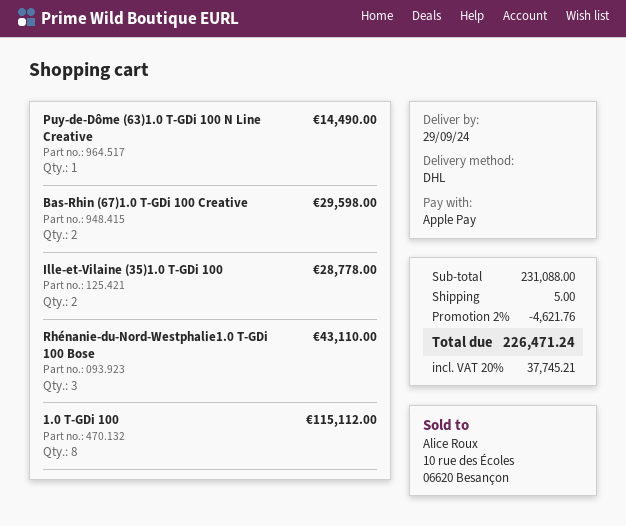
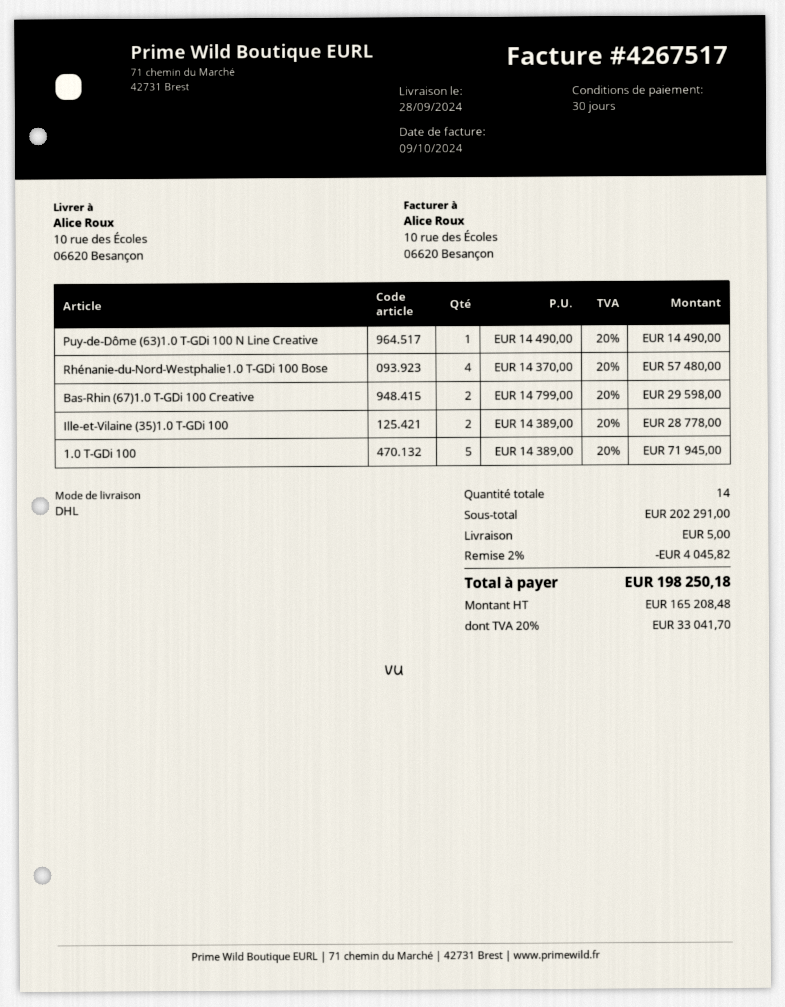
delivery date: 2024-09-29 -> 2024-09-28
Rhénanie-du-Nord-Westphalie1.0 T-GDi 100 Bose: 3 for 43110.00 -> 4 for 57480.00
1.0 T-GDi 100: 8 for 115112.00 -> 5 for 71945.00
subtotal: 231088.00 -> 202291.00
discount: 2% = 4621.76 -> 2% = 4045.82
tax: 20% = 37745.21 -> 20% = 33041.70
total: 226471.24 -> 198250.18

